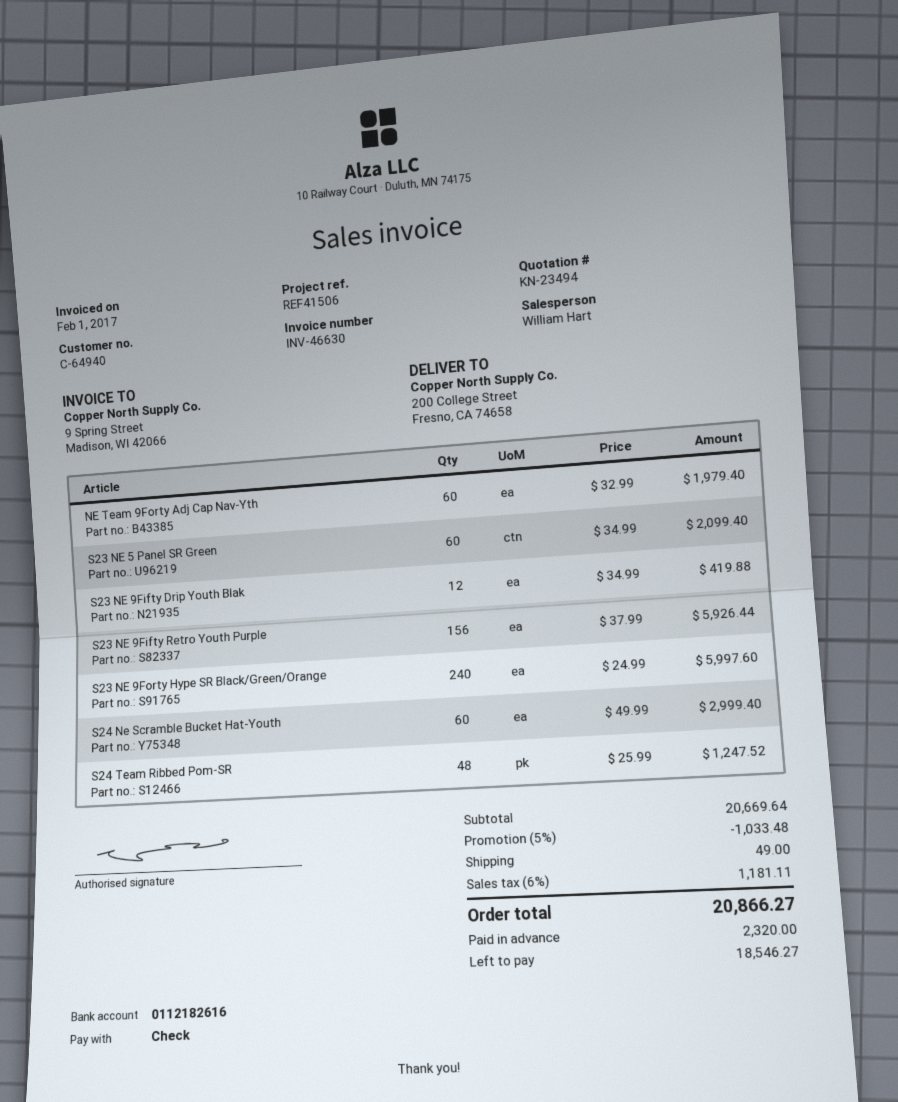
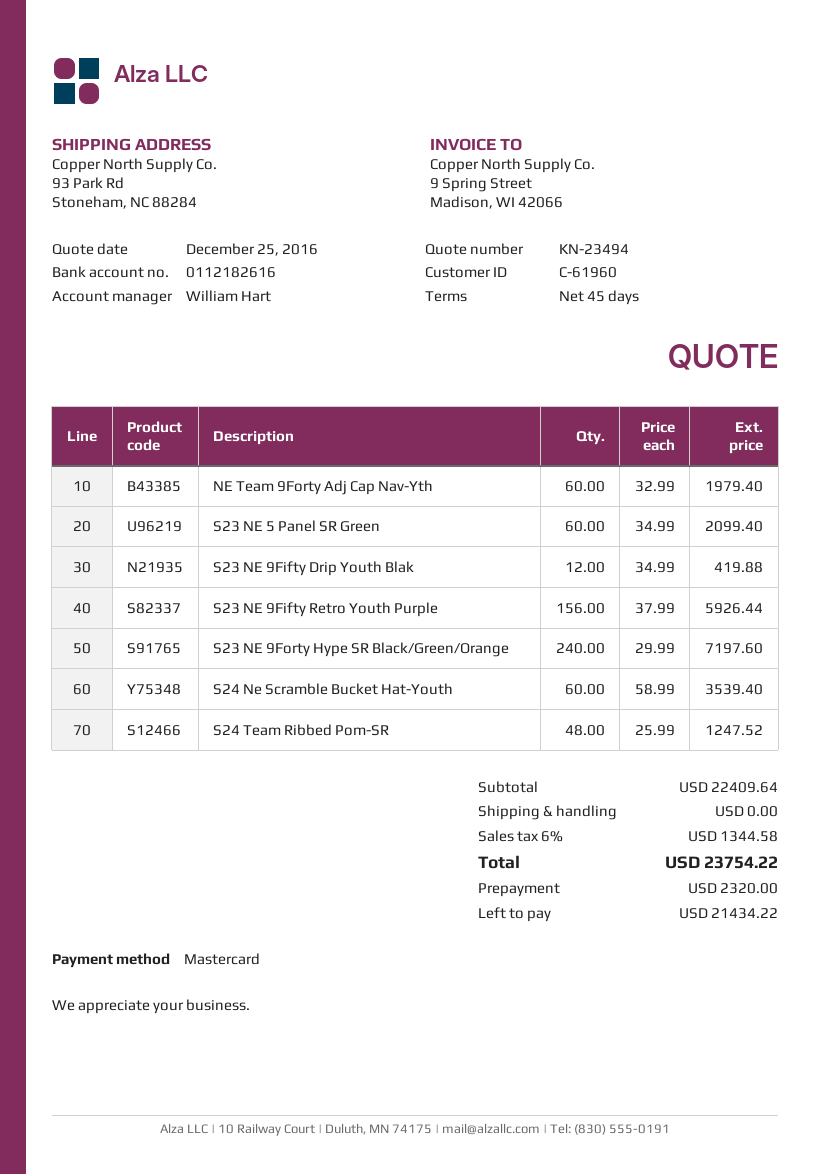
customer number: C-64940 -> C-61960
payment method: cheque -> Mastercard
ship to: 200 College Street, Fresno, CA 74658 -> 93 Park Rd, Stoneham, NC 88284
S23 NE 9Forty Hype SR Black/Green/Orange: 240 x 24.99 = 5997.60 -> 240 x 29.99 = 7197.60
S24 Ne Scramble Bucket Hat-Youth: 60 x 49.99 = 2999.40 -> 60 x 58.99 = 3539.40
subtotal: 20669.64 -> 22409.64
discount: 5% = 1033.48 -> none
shipping: 49.00 -> 0.00
tax: 6% = 1181.11 -> 6% = 1344.58
total: 20866.27 -> 23754.22
balance: 18546.27 -> 21434.22

